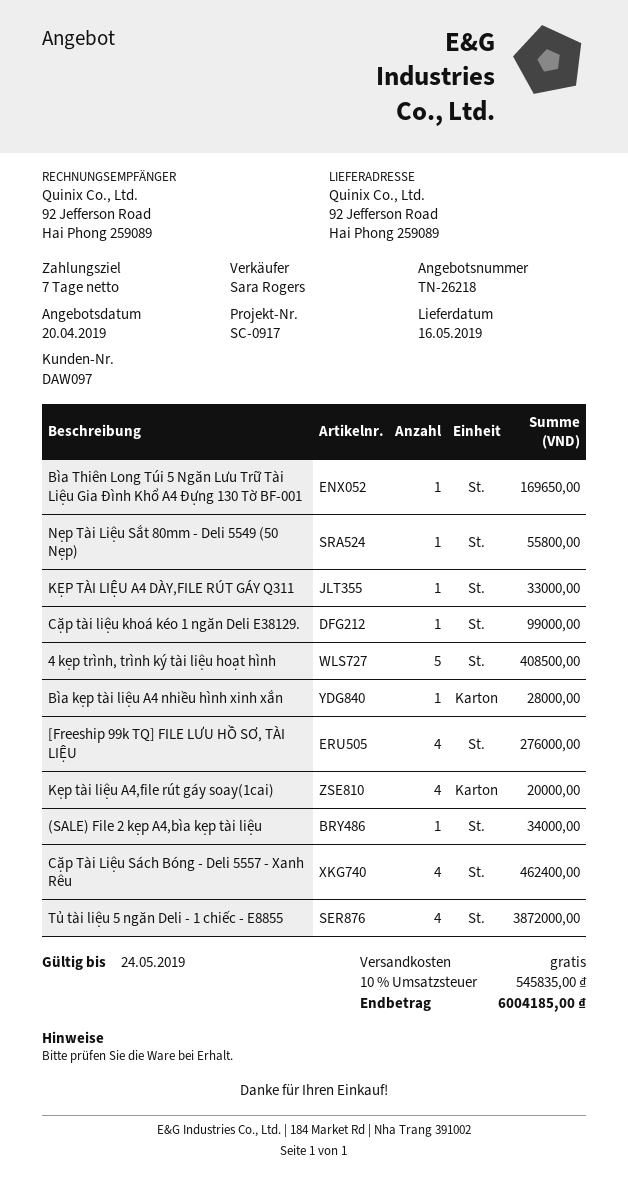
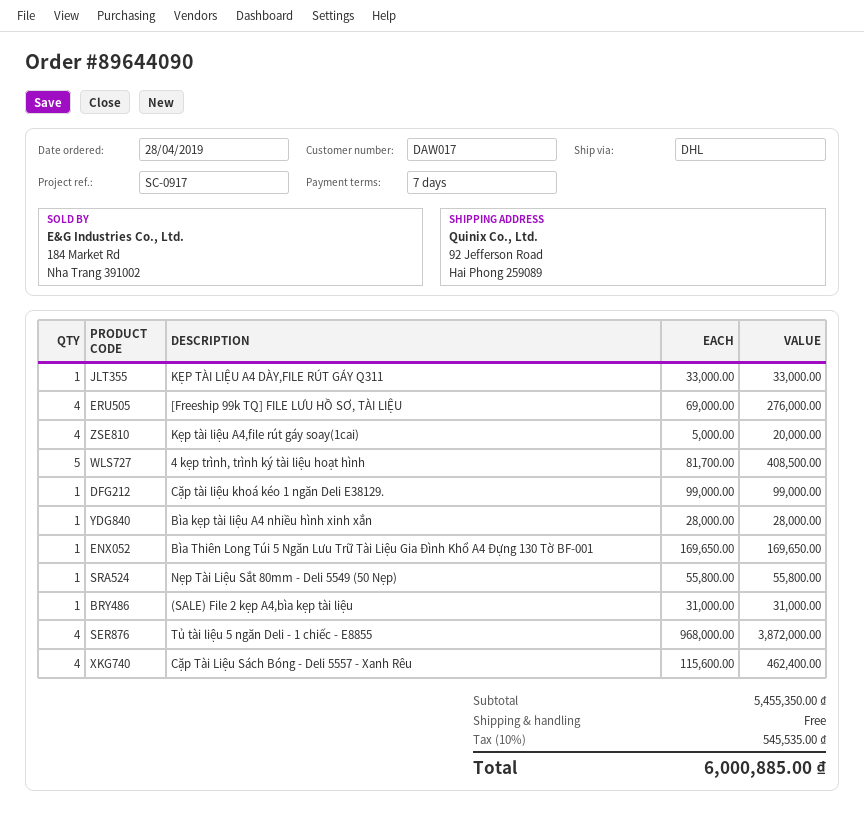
customer number: DAW097 -> DAW017
(SALE) File 2 kẹp A4,bìa kẹp tài liệu: 1 for 34000.00 -> 1 for 31000.00
tax: 10% = 545835.00 -> 10% = 545535.00
total: 6004185.00 -> 6000885.00

